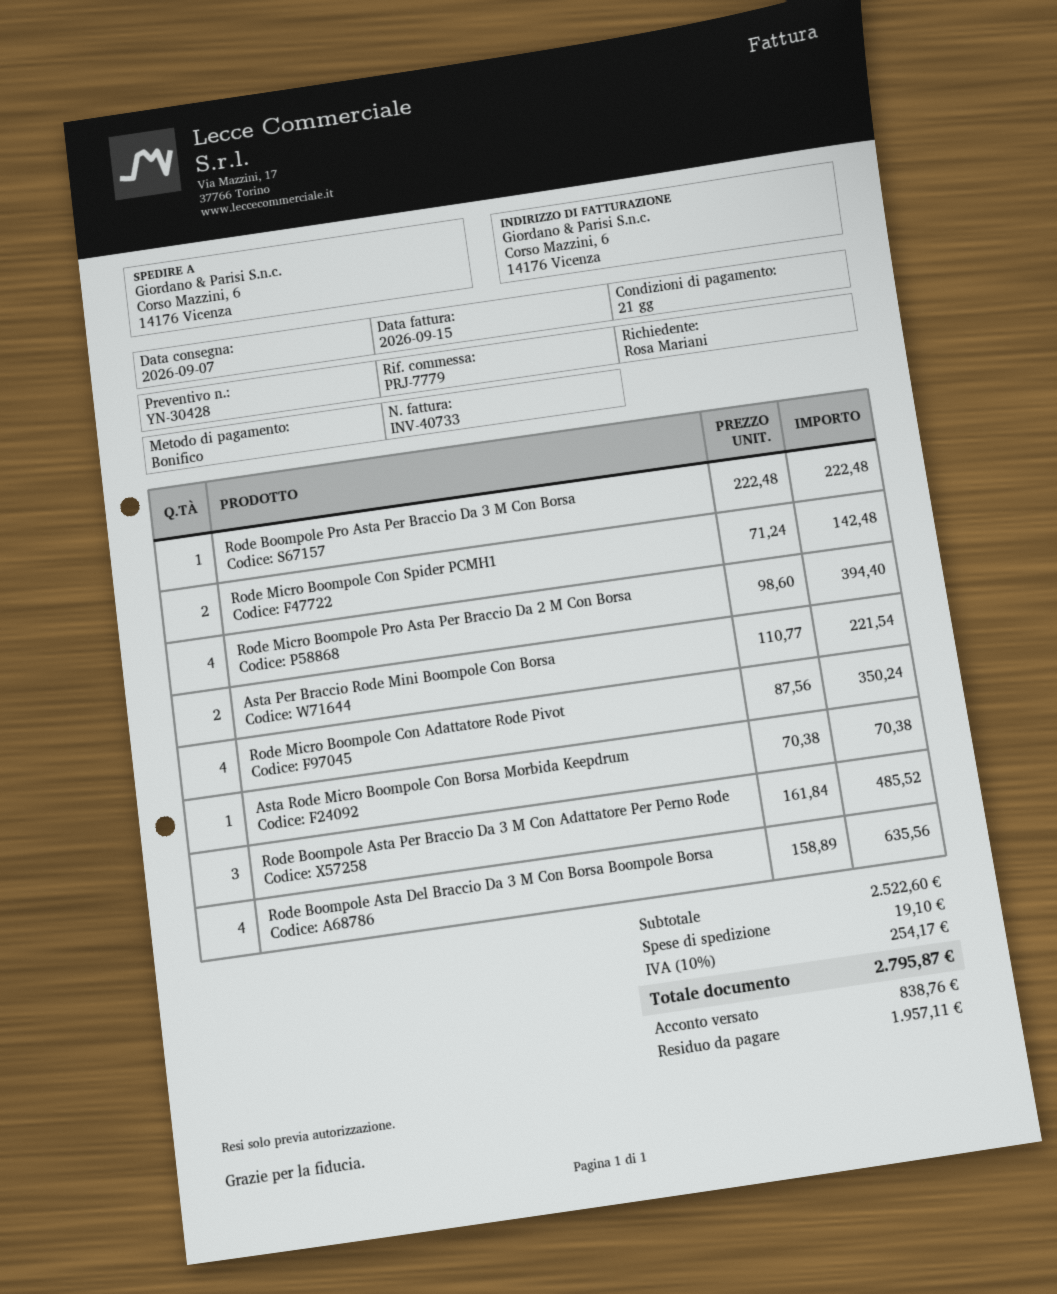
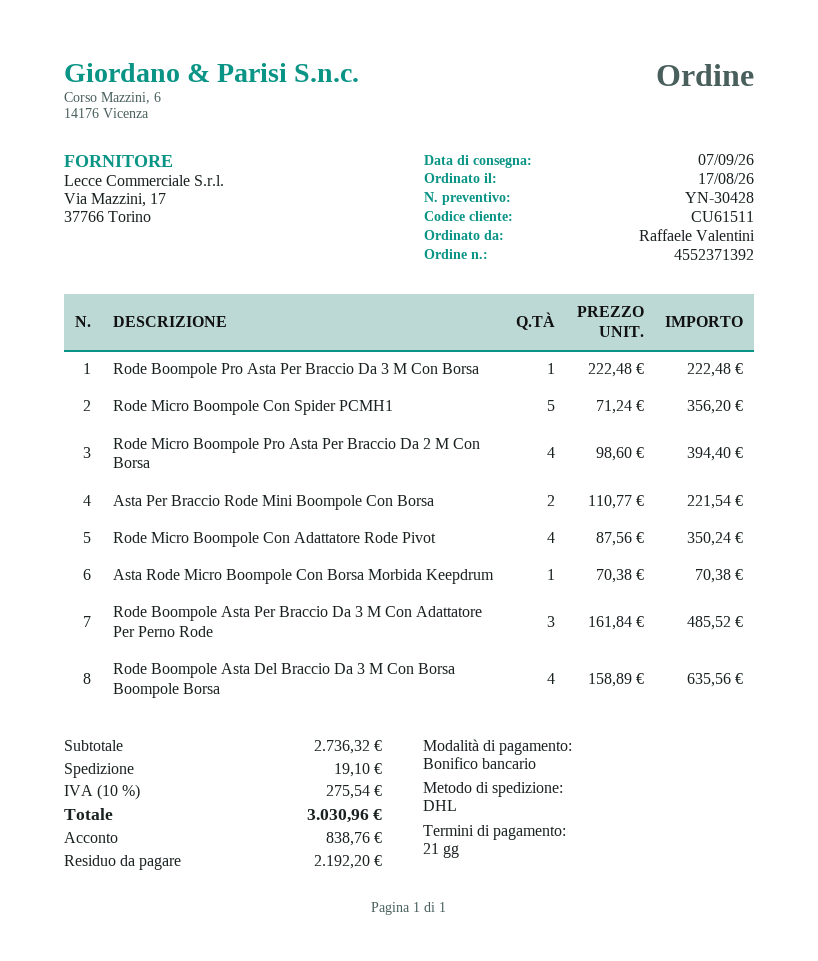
ordered by: Rosa Mariani -> Raffaele Valentini
Rode Micro Boompole Con Spider PCMH1: 2 x 71.24 = 142.48 -> 5 x 71.24 = 356.20
subtotal: 2522.60 -> 2736.32
tax: 10% = 254.17 -> 10% = 275.54
total: 2795.87 -> 3030.96
balance: 1957.11 -> 2192.20

